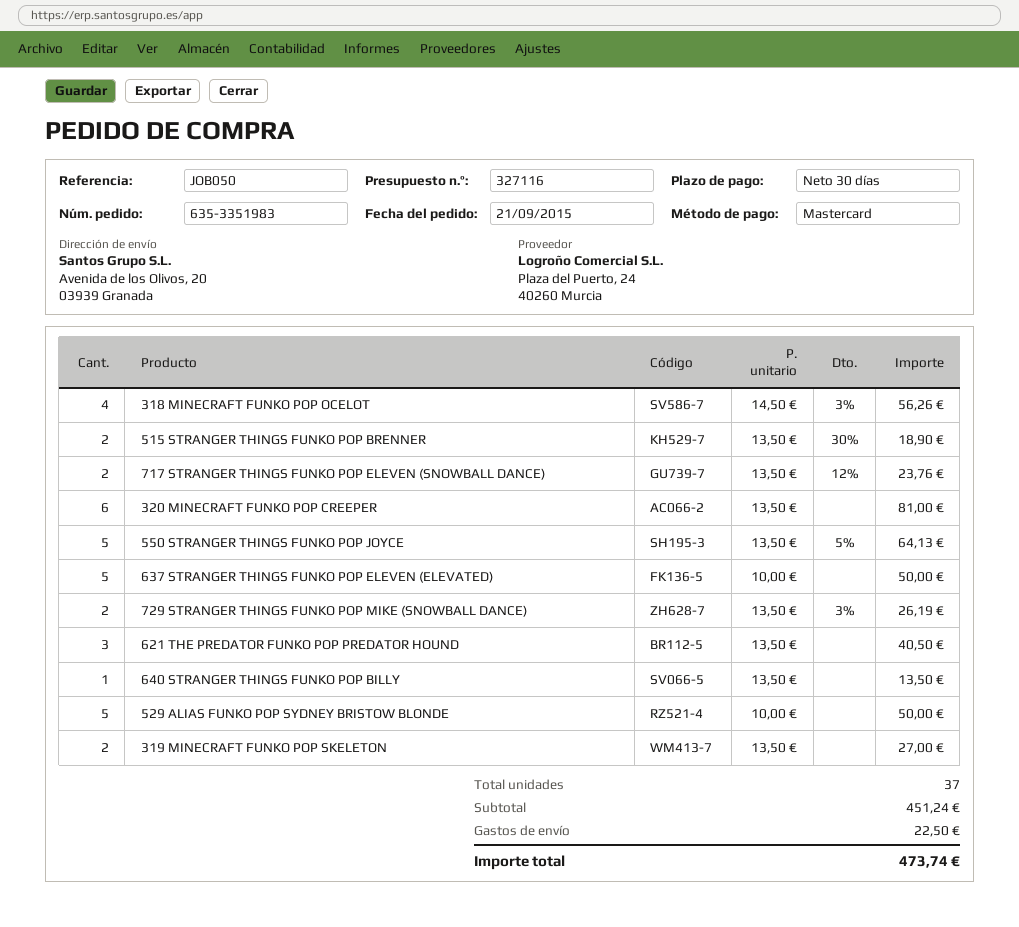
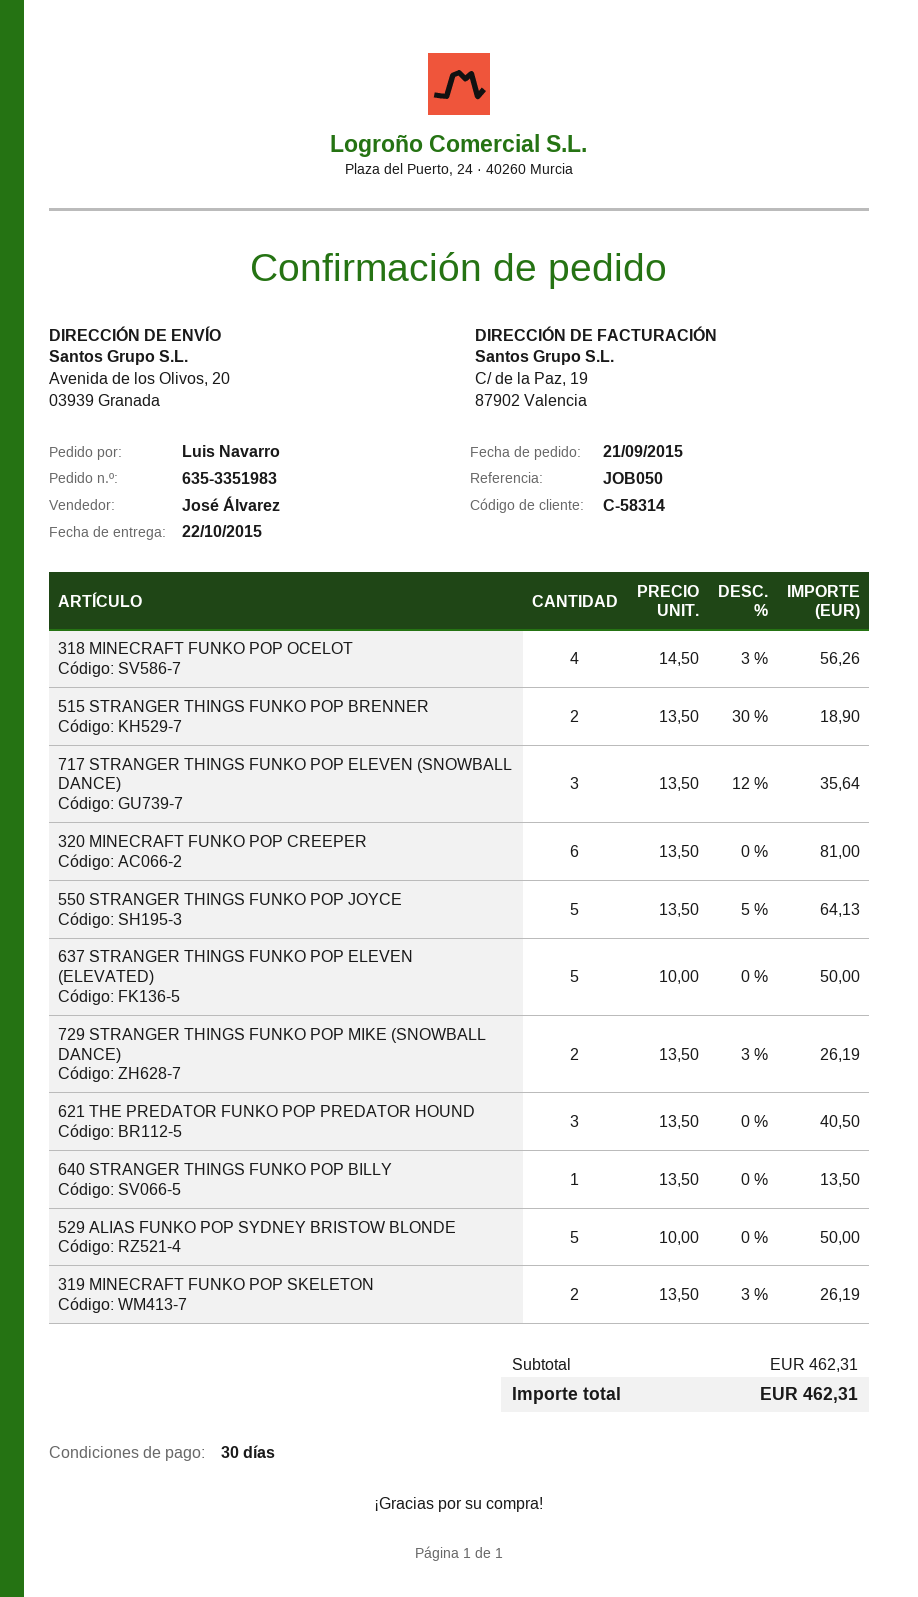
717 STRANGER THINGS FUNKO POP ELEVEN (SNOWBALL DANCE): 2 x 13.50 - 12% = 23.76 -> 3 x 13.50 - 12% = 35.64
319 MINECRAFT FUNKO POP SKELETON: 2 x 13.50 = 27.00 -> 2 x 13.50 - 3% = 26.19
subtotal: 451.24 -> 462.31
shipping: 22.50 -> none
total: 473.74 -> 462.31

